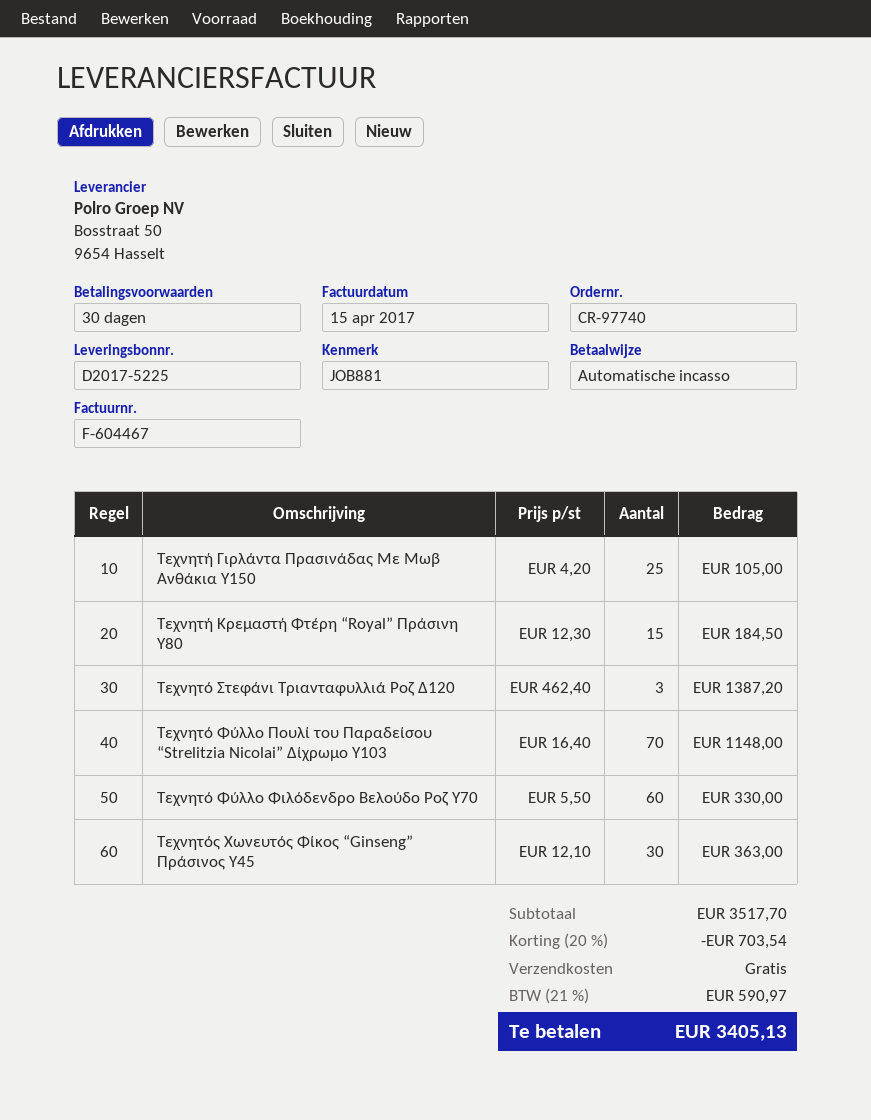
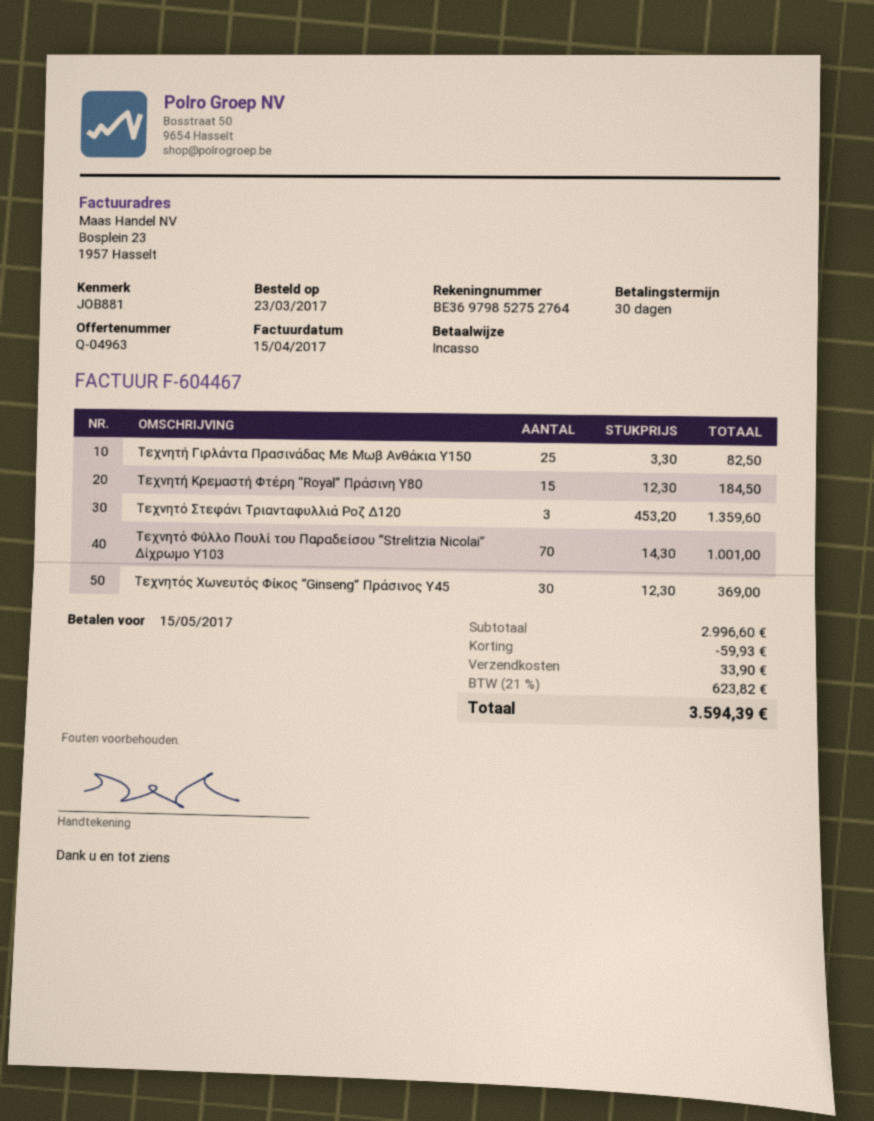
Τεχνητή Γιρλάντα Πρασινάδας Με Μωβ Ανθάκια Υ150: 25 x 4.20 = 105.00 -> 25 x 3.30 = 82.50
Τεχνητό Στεφάνι Τριανταφυλλιά Ροζ Δ120: 3 x 462.40 = 1387.20 -> 3 x 453.20 = 1359.60
Τεχνητό Φύλλο Πουλί του Παραδείσου “Strelitzia Nicolai” Δίχρωμο Υ103: 70 x 16.40 = 1148.00 -> 70 x 14.30 = 1001.00
Τεχνητό Φύλλο Φιλόδενδρο Βελούδο Ροζ Υ70: 60 x 5.50 = 330.00 -> none
Τεχνητός Χωνευτός Φίκος “Ginseng” Πράσινος Υ45: 30 x 12.10 = 363.00 -> 30 x 12.30 = 369.00
subtotal: 3517.70 -> 2996.60
discount: 703.54 -> 59.93
shipping: 0.00 -> 33.90
tax: 21% = 590.97 -> 21% = 623.82
total: 3405.13 -> 3594.39

